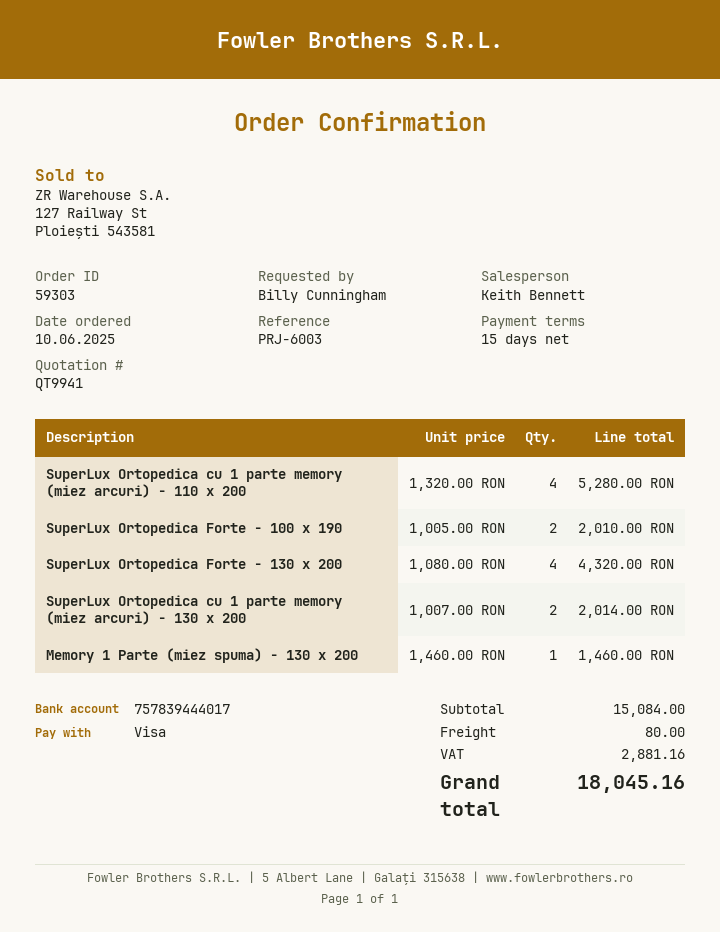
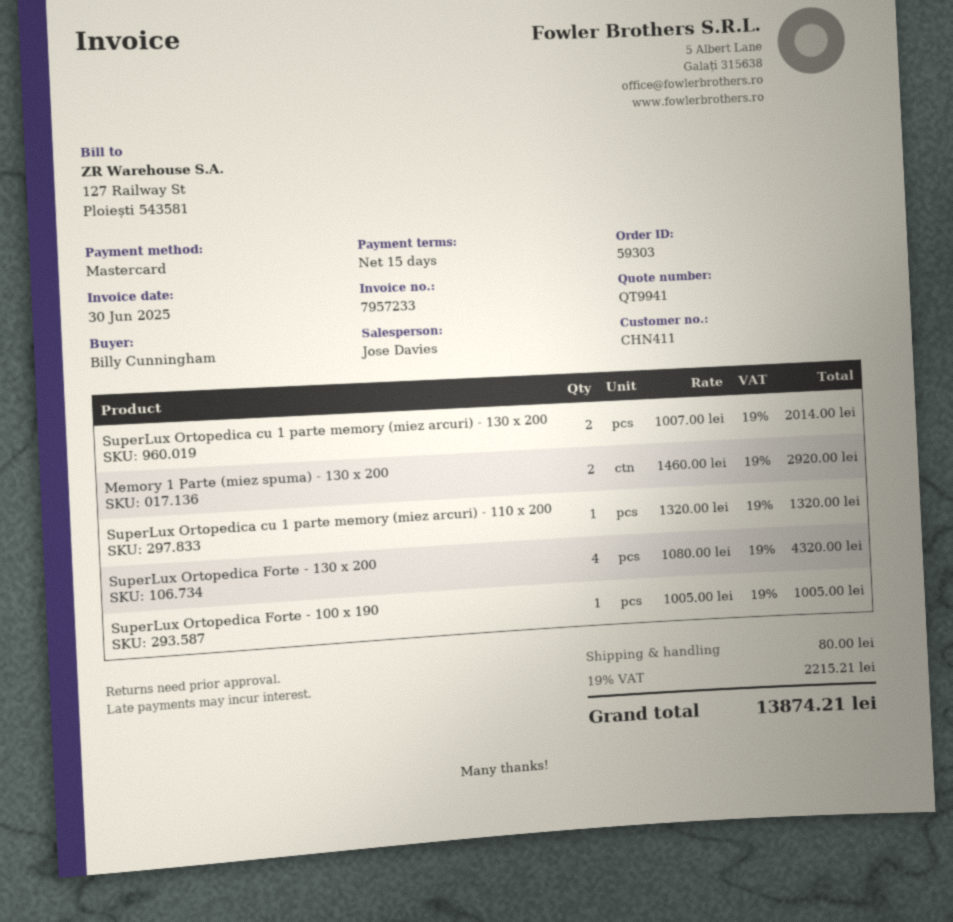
sales rep: Keith Bennett -> Jose Davies
payment method: Visa -> Mastercard
SuperLux Ortopedica cu 1 parte memory (miez arcuri) - 110 x 200: 4 x 1320.00 = 5280.00 -> 1 x 1320.00 = 1320.00
SuperLux Ortopedica Forte - 100 x 190: 2 x 1005.00 = 2010.00 -> 1 x 1005.00 = 1005.00
Memory 1 Parte (miez spuma) - 130 x 200: 1 x 1460.00 = 1460.00 -> 2 x 1460.00 = 2920.00
tax: 2881.16 -> 2215.21
total: 18045.16 -> 13874.21

